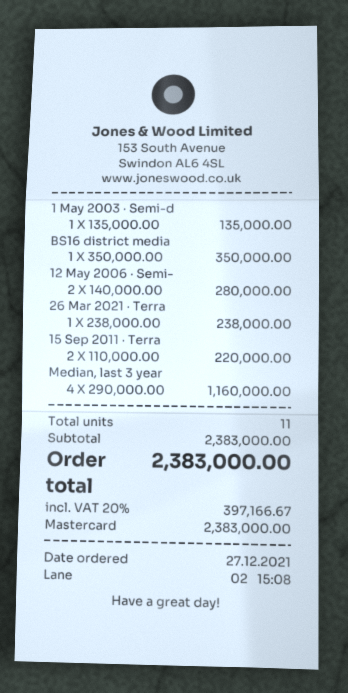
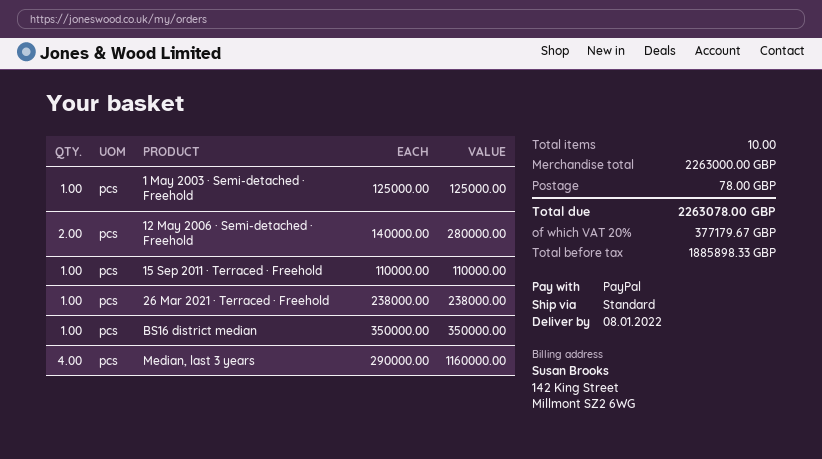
payment method: Mastercard -> PayPal
1 May 2003 · Semi-d: 1 x 135000.00 = 135000.00 -> 1 x 125000.00 = 125000.00
15 Sep 2011 · Terra: 2 x 110000.00 = 220000.00 -> 1 x 110000.00 = 110000.00
total quantity: 11 -> 10
subtotal: 2383000.00 -> 2263000.00
shipping: none -> 78.00
tax: 20% = 397166.67 -> 20% = 377179.67
total: 2383000.00 -> 2263078.00

